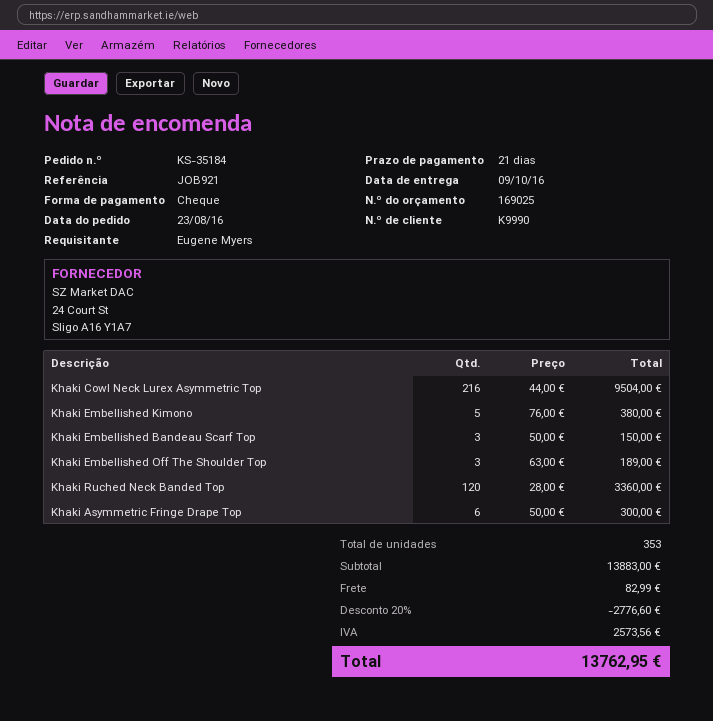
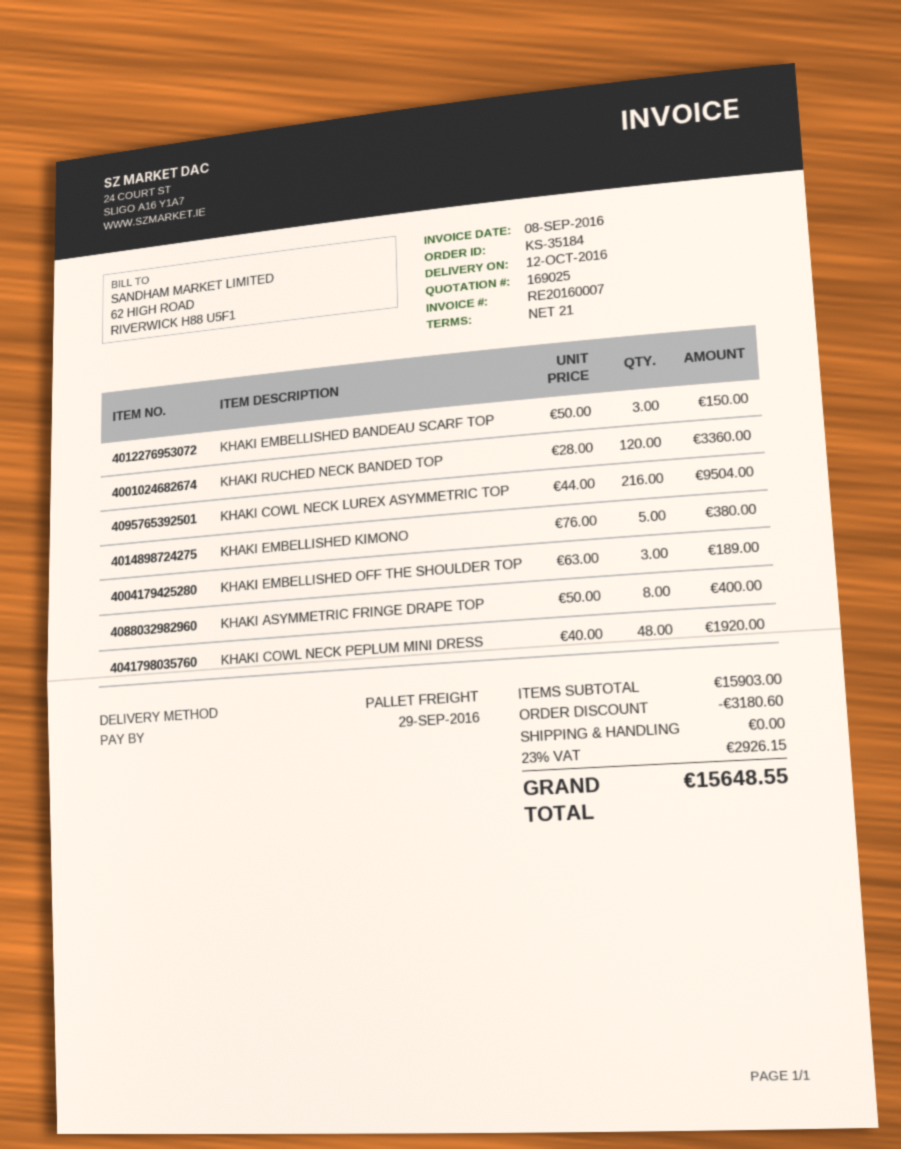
delivery date: 2016-10-09 -> 2016-10-12
Khaki Asymmetric Fringe Drape Top: 6 x 50.00 = 300.00 -> 8 x 50.00 = 400.00
KHAKI COWL NECK PEPLUM MINI DRESS: none -> 48 x 40.00 = 1920.00
subtotal: 13883.00 -> 15903.00
discount: 2776.60 -> 3180.60
shipping: 82.99 -> 0.00
tax: 2573.56 -> 2926.15
total: 13762.95 -> 15648.55

